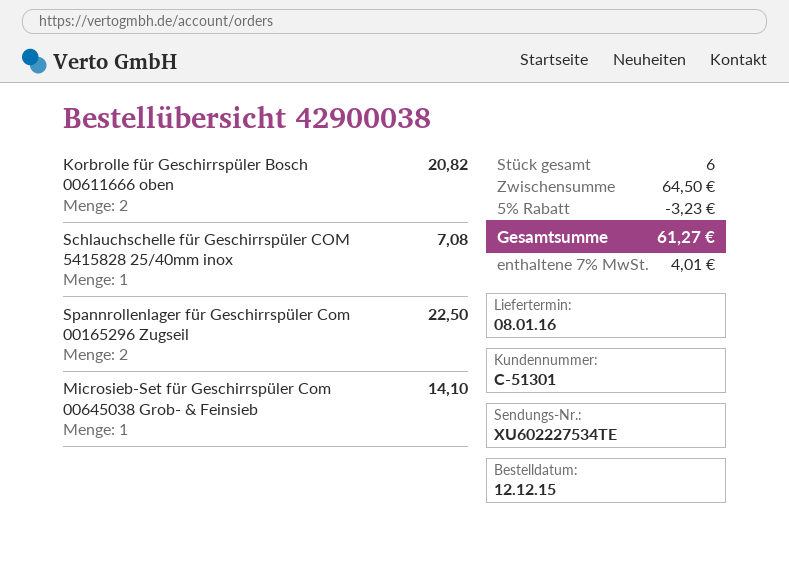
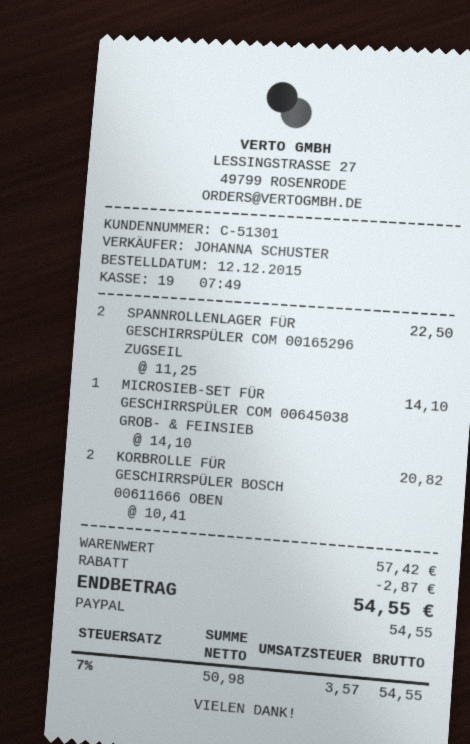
Schlauchschelle für Geschirrspüler COM 5415828 25/40mm inox: 1 for 7.08 -> none
subtotal: 64.50 -> 57.42
discount: 3.23 -> 2.87
tax: 7% = 4.01 -> 7% = 3.57
total: 61.27 -> 54.55

